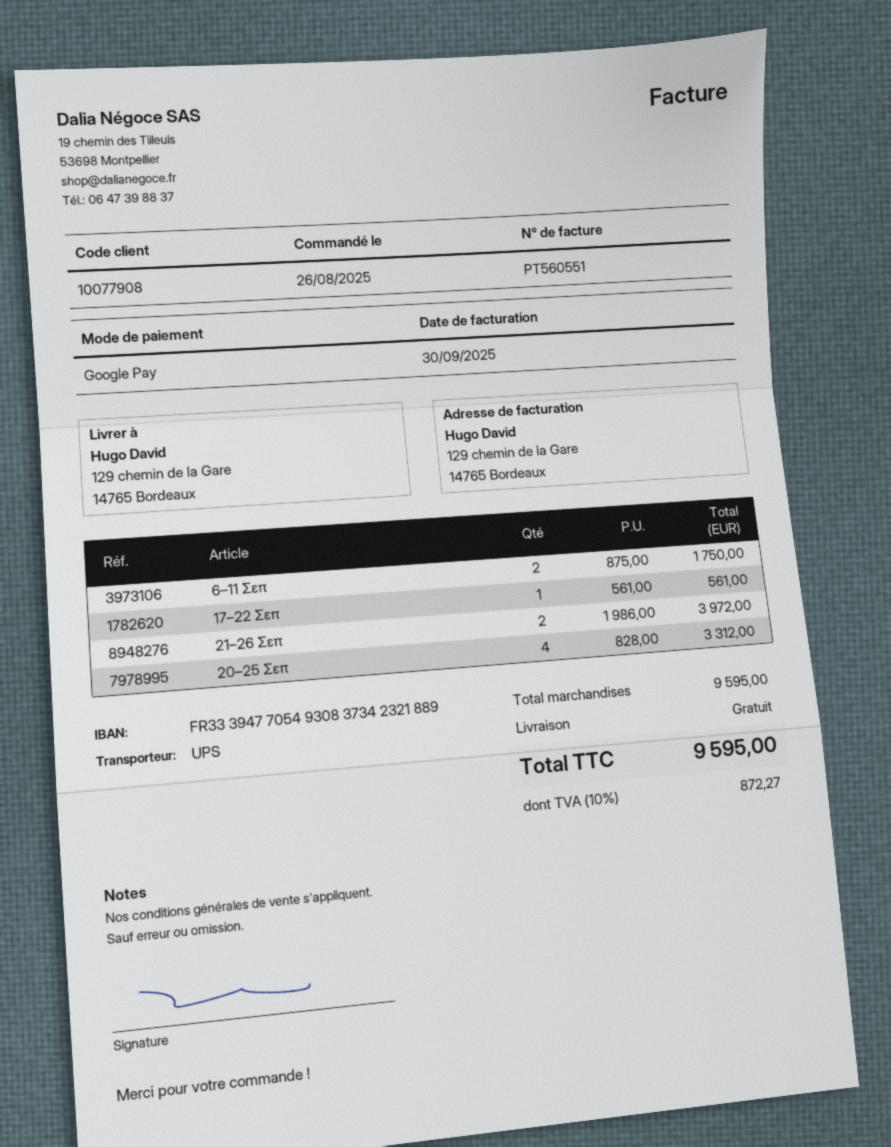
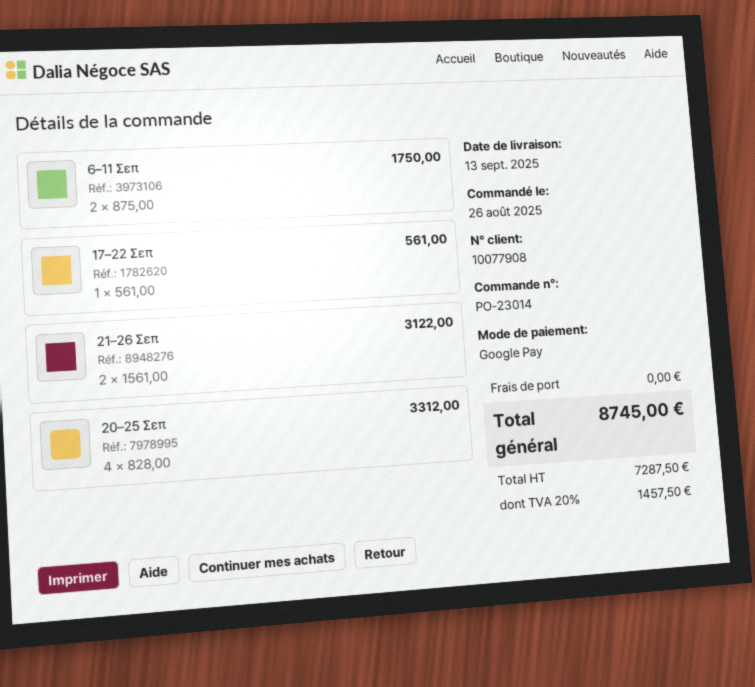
21–26 Σεπ: 2 x 1986.00 = 3972.00 -> 2 x 1561.00 = 3122.00
tax: 10% = 872.27 -> 20% = 1457.50
total: 9595.00 -> 8745.00

